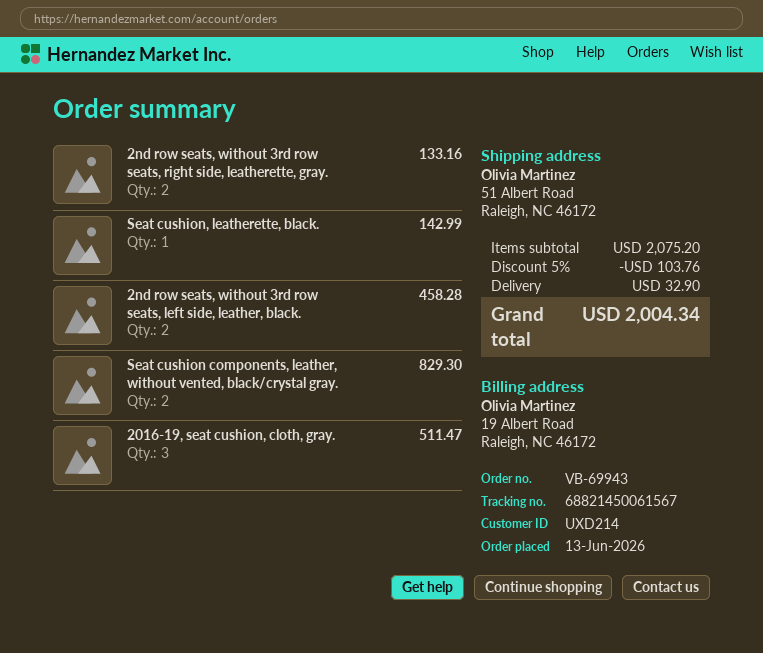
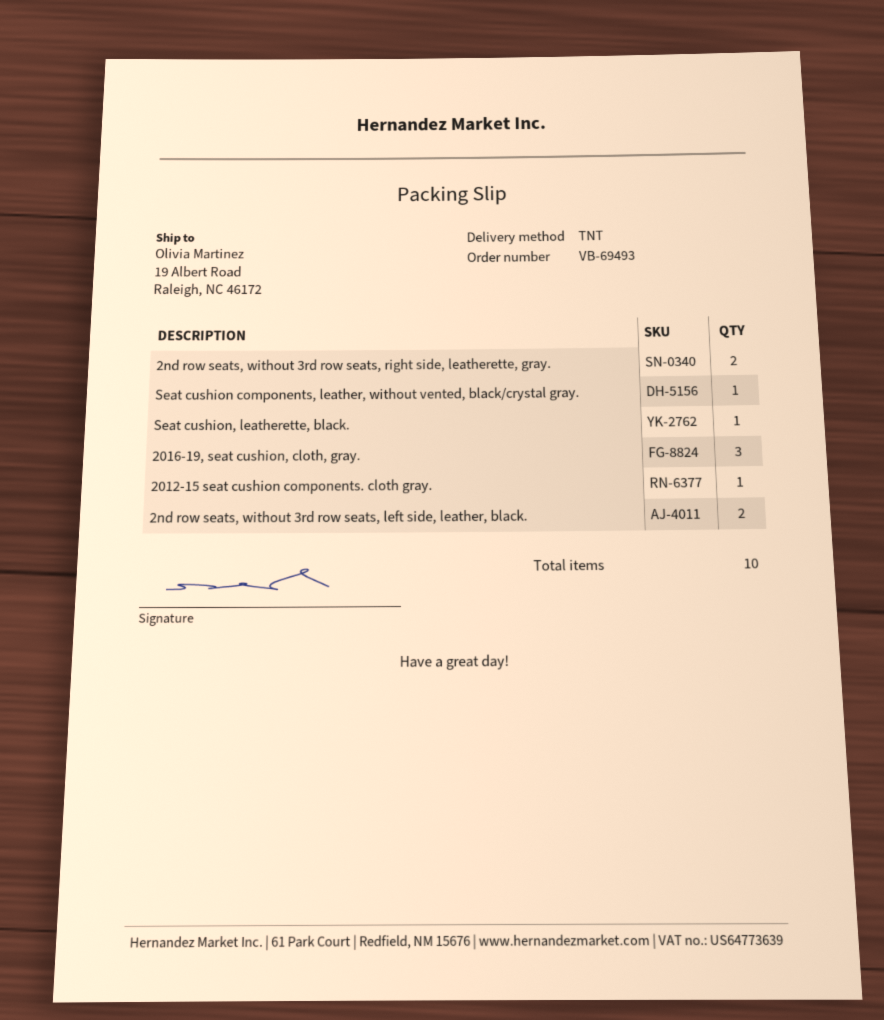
order number: VB-69943 -> VB-69493
ship to: 51 Albert Road, Raleigh, NC 46172 -> 19 Albert Road, Raleigh, NC 46172
Seat cushion components, leather, without vented, black/crystal gray.: 2 -> 1
2012-15 seat cushion components. cloth gray.: none -> 1

